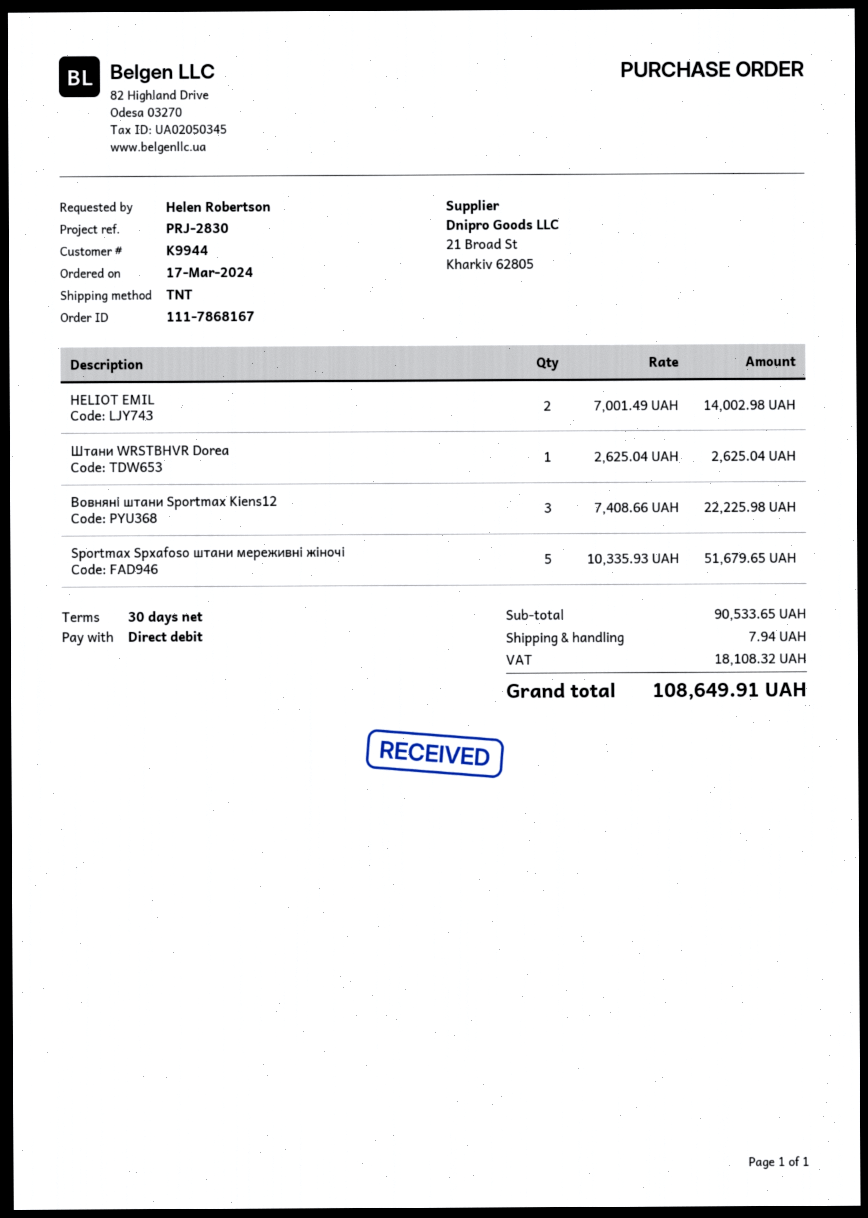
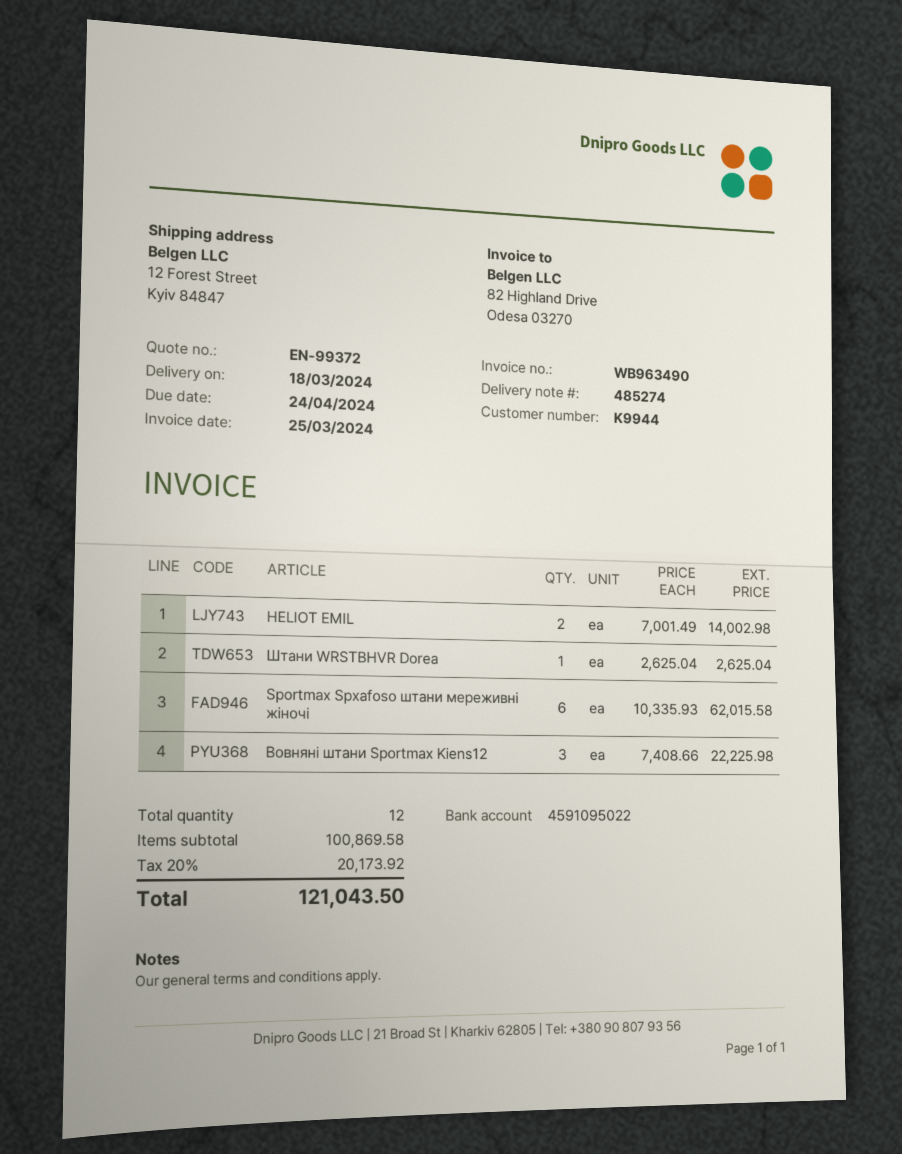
Sportmax Spxafoso штани мереживні жіночі: 5 x 10335.93 = 51679.65 -> 6 x 10335.93 = 62015.58
subtotal: 90533.65 -> 100869.58
shipping: 7.94 -> none
tax: 18108.32 -> 20173.92
total: 108649.91 -> 121043.50

